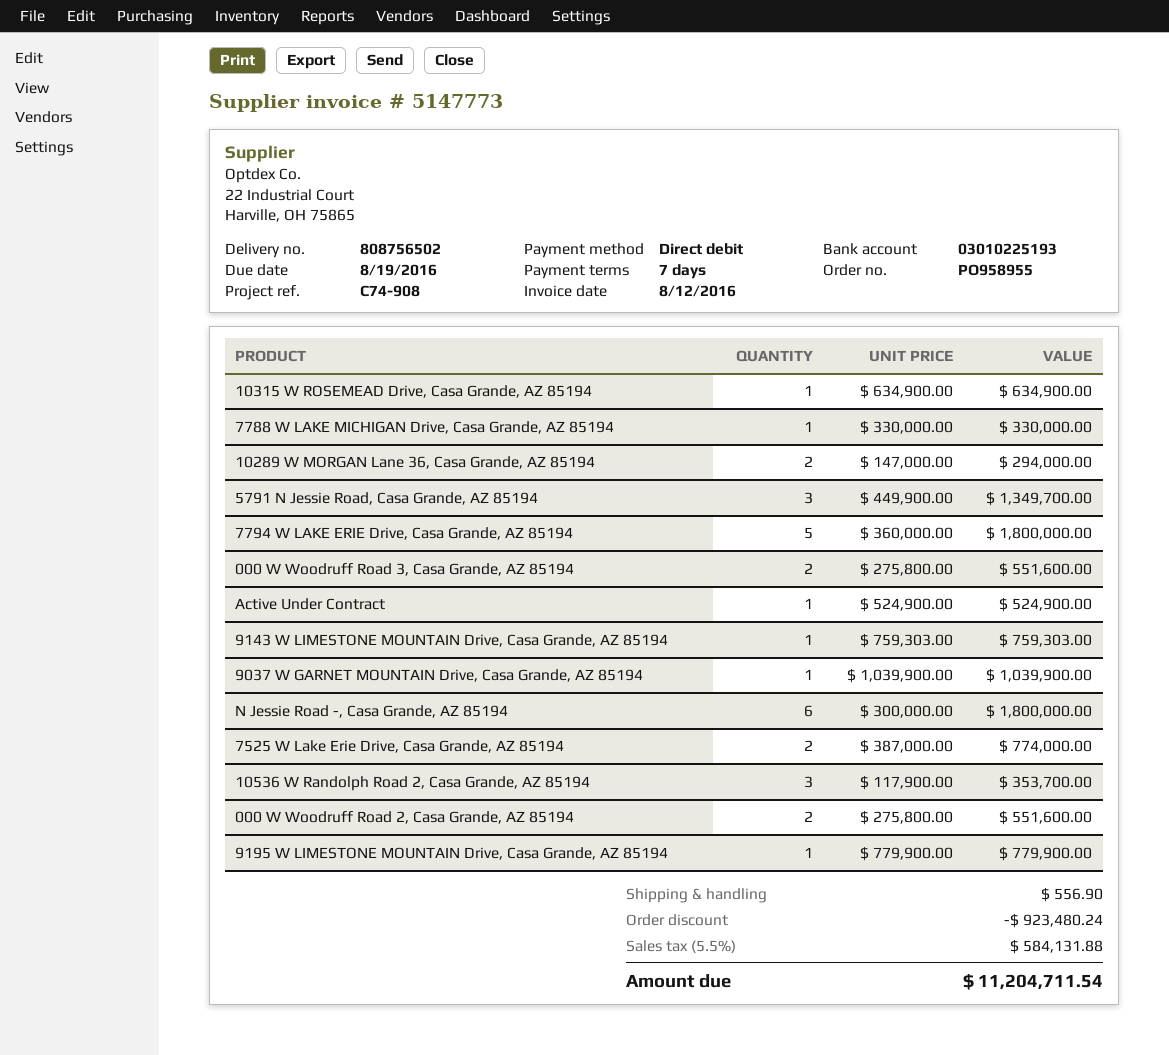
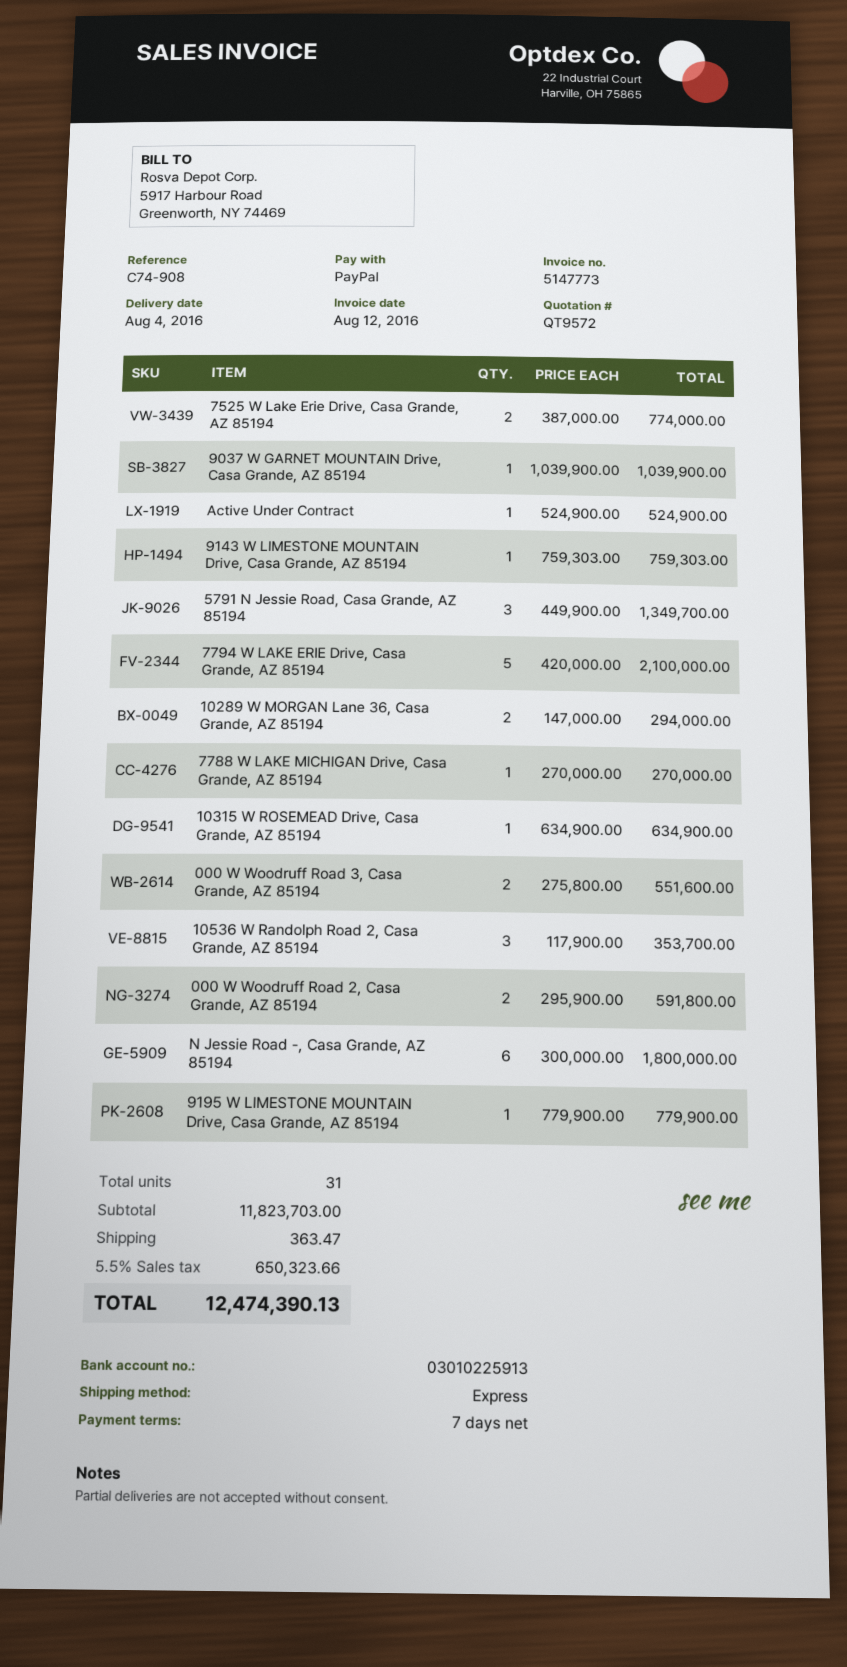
payment method: direct debit -> PayPal
bank account: 03010225193 -> 03010225913
7788 W LAKE MICHIGAN Drive, Casa Grande, AZ 85194: 1 x 330000.00 = 330000.00 -> 1 x 270000.00 = 270000.00
7794 W LAKE ERIE Drive, Casa Grande, AZ 85194: 5 x 360000.00 = 1800000.00 -> 5 x 420000.00 = 2100000.00
000 W Woodruff Road 2, Casa Grande, AZ 85194: 2 x 275800.00 = 551600.00 -> 2 x 295900.00 = 591800.00
discount: 923480.24 -> none
shipping: 556.90 -> 363.47
tax: 5.5% = 584131.88 -> 5.5% = 650323.66
total: 11204711.54 -> 12474390.13

